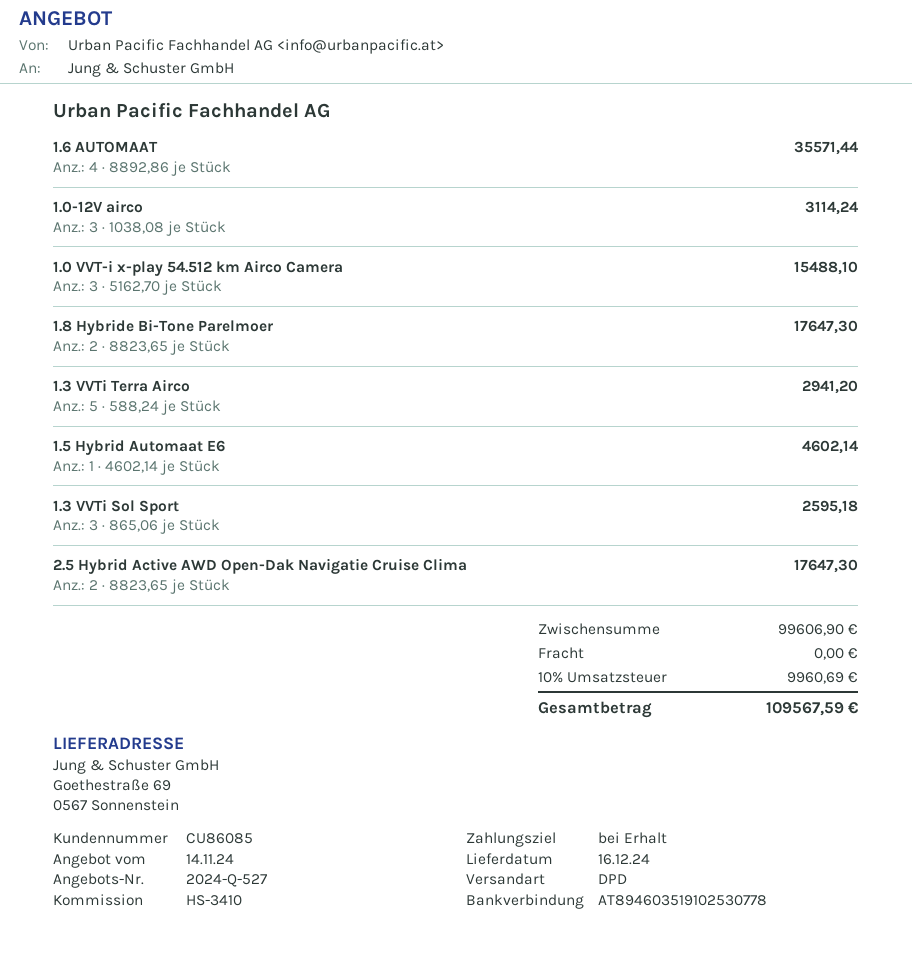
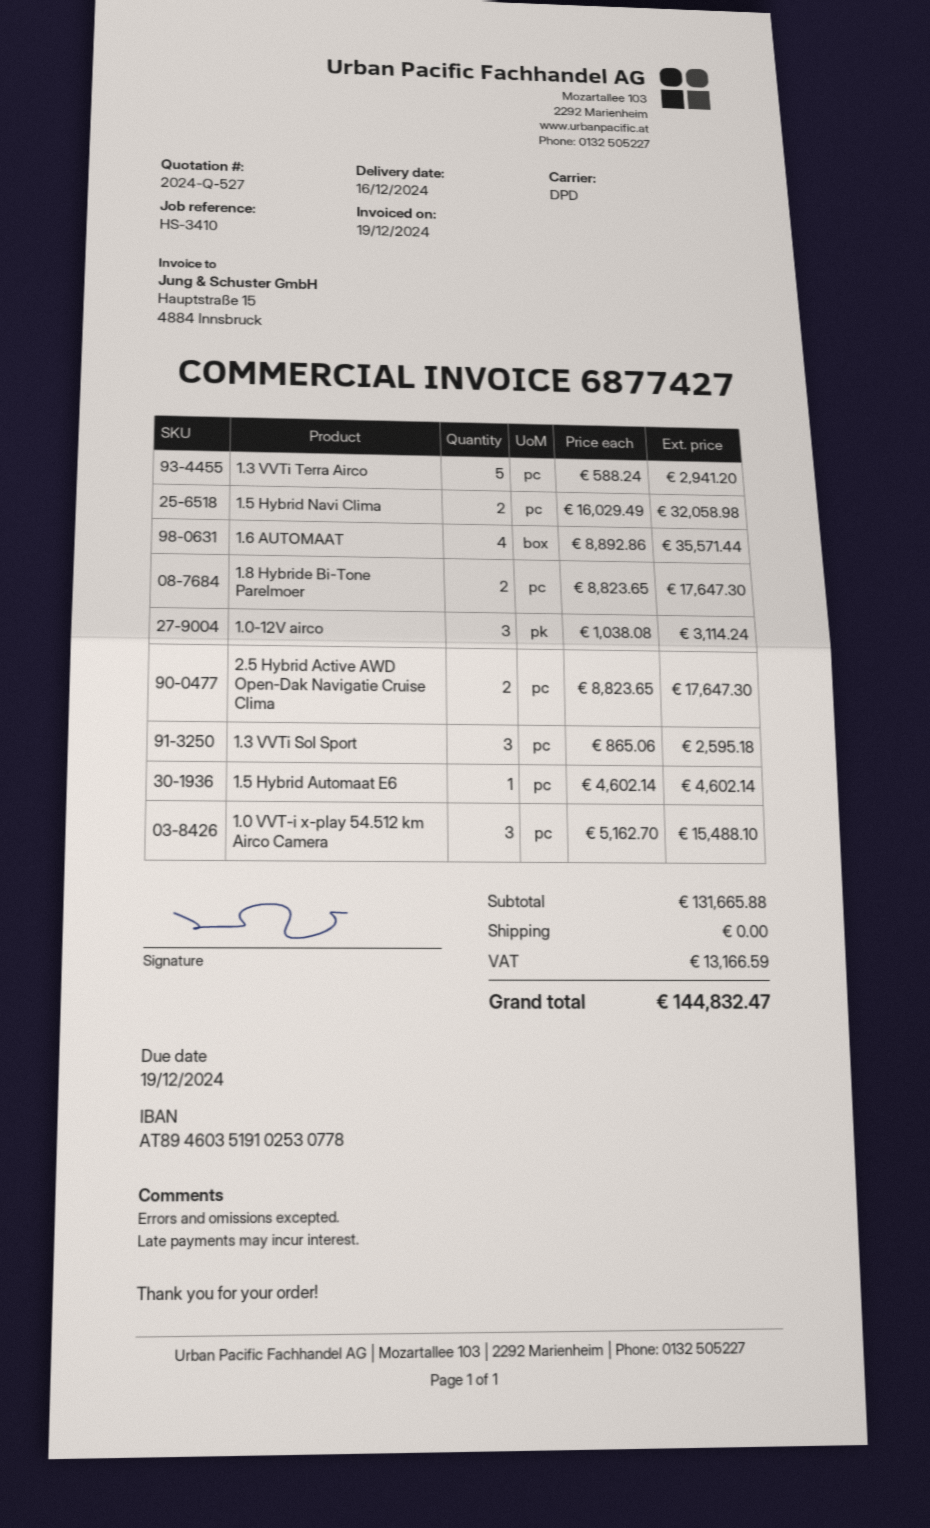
1.5 Hybrid Navi Clima: none -> 2 x 16029.49 = 32058.98
subtotal: 99606.90 -> 131665.88
tax: 9960.69 -> 13166.59
total: 109567.59 -> 144832.47

